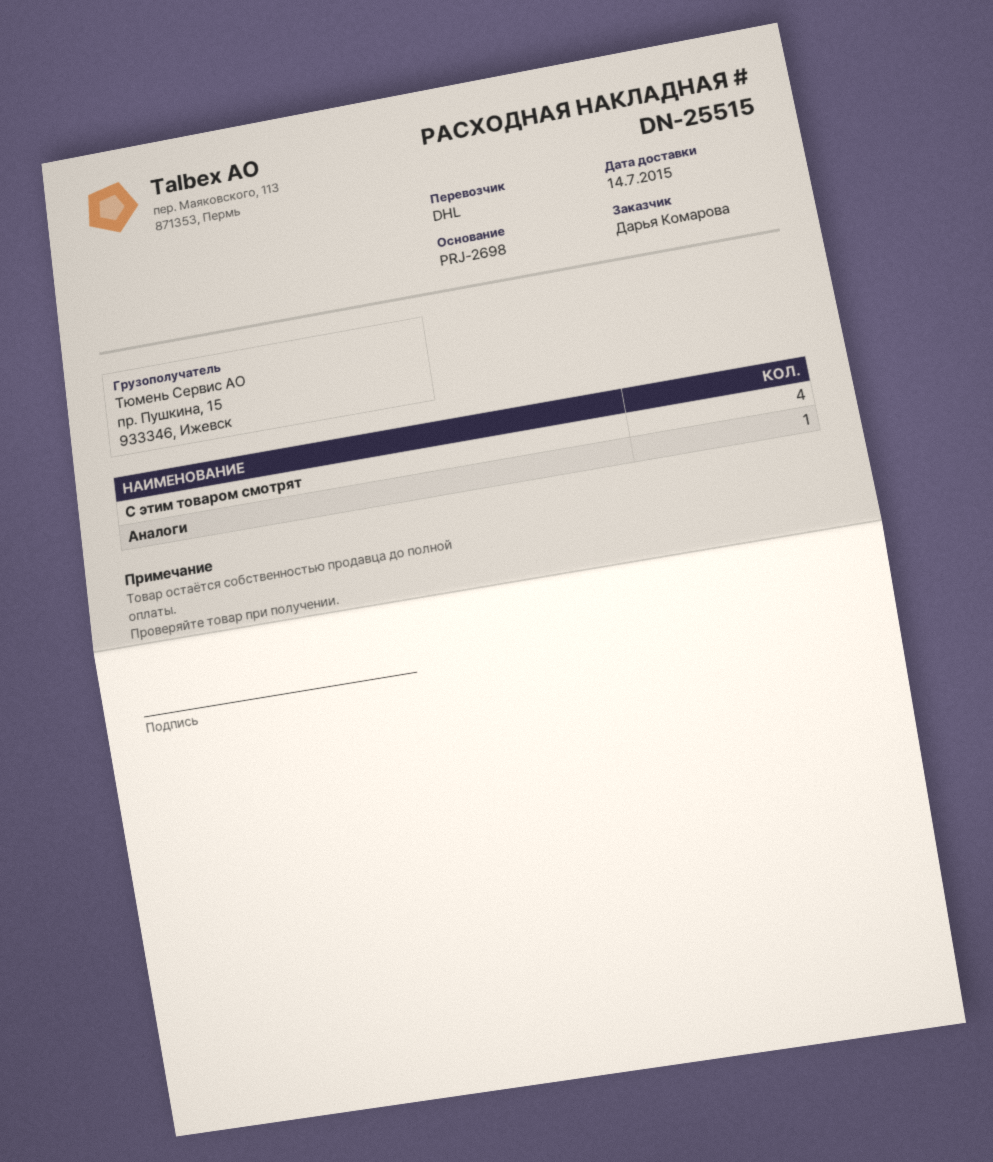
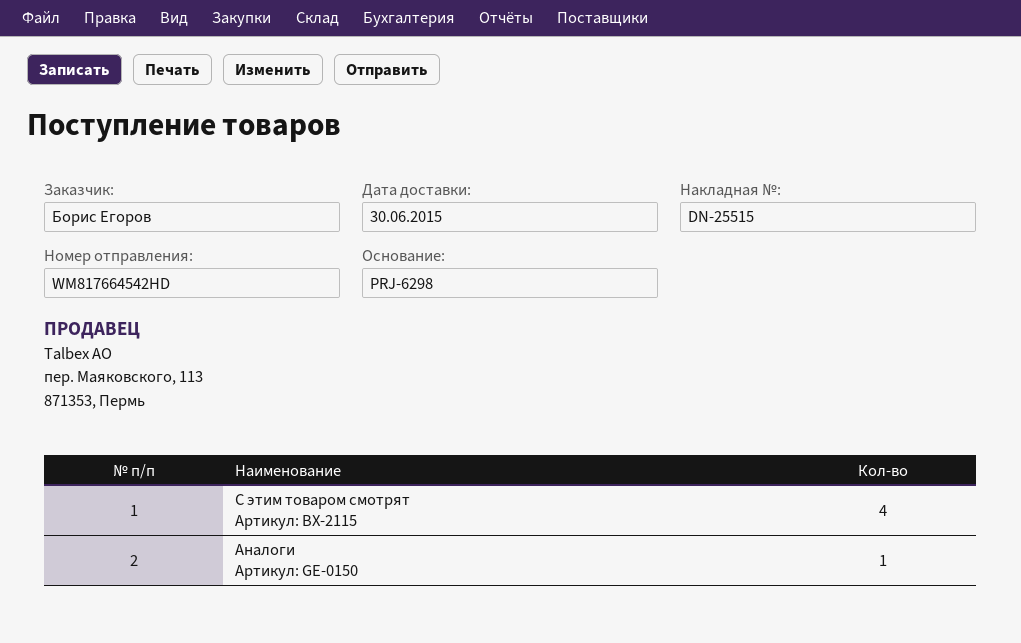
delivery date: 2015-07-14 -> 2015-06-30
reference: PRJ-2698 -> PRJ-6298
ordered by: Дарья Комарова -> Борис Егоров

